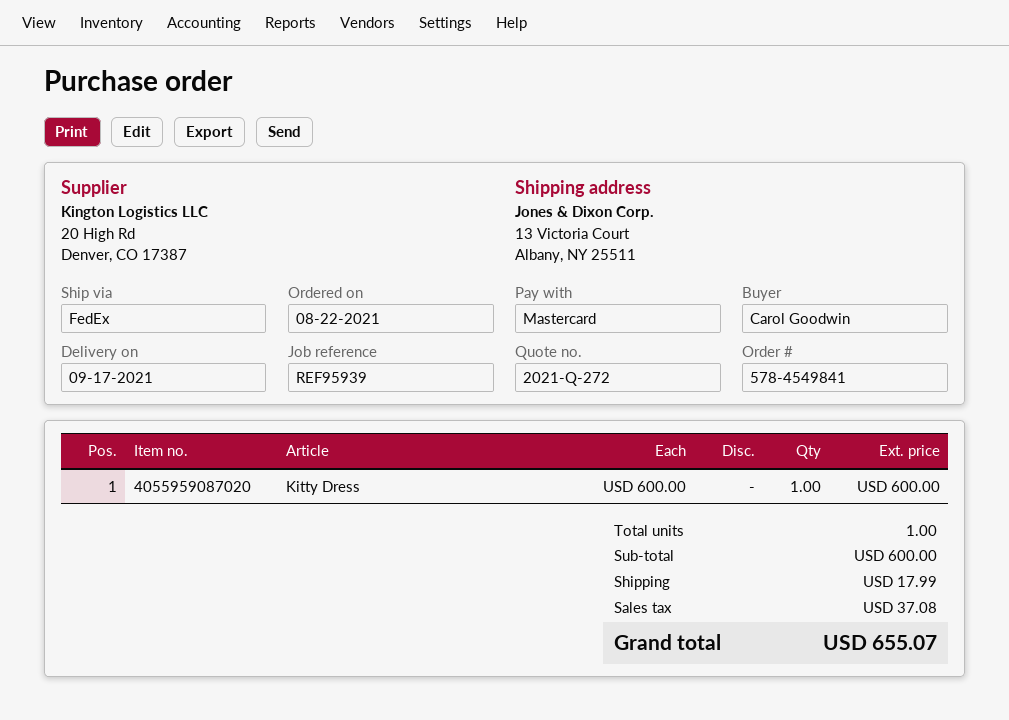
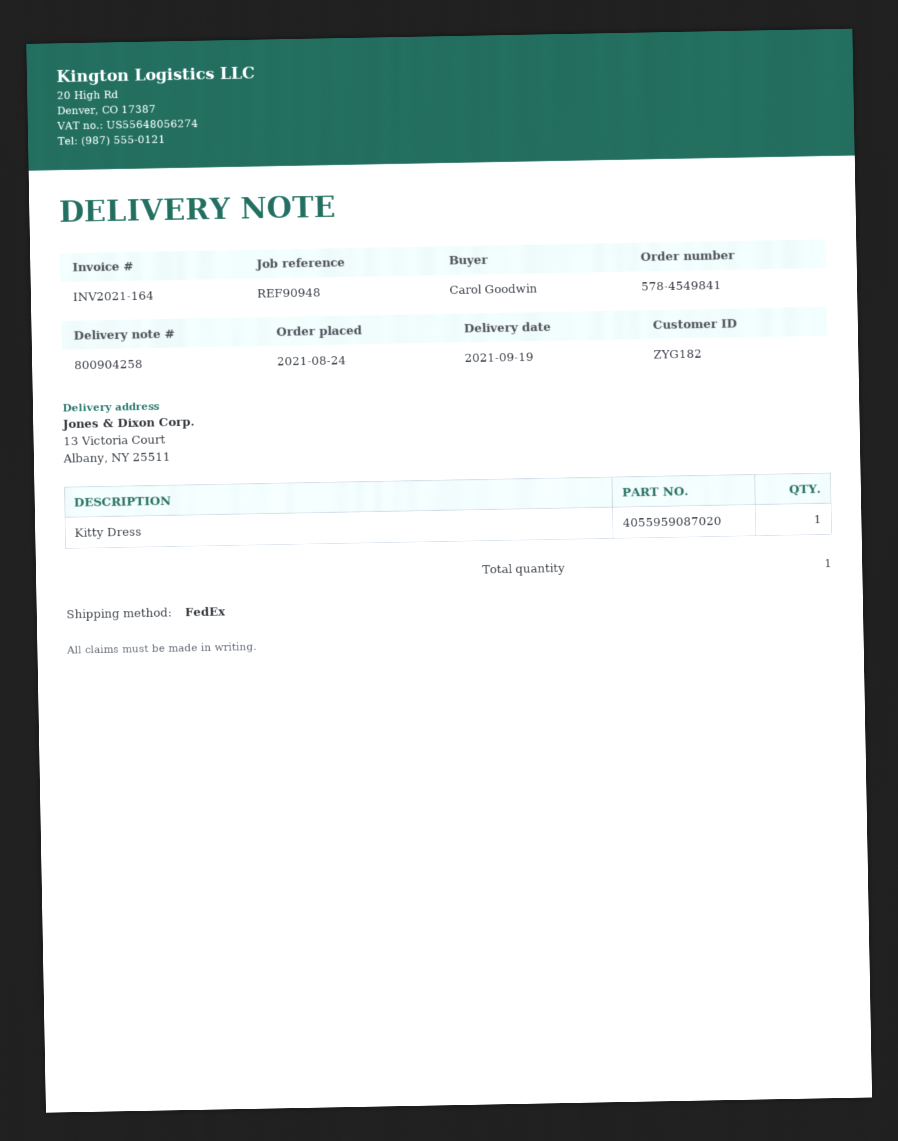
order date: 2021-08-22 -> 2021-08-24
delivery date: 2021-09-17 -> 2021-09-19
reference: REF95939 -> REF90948

